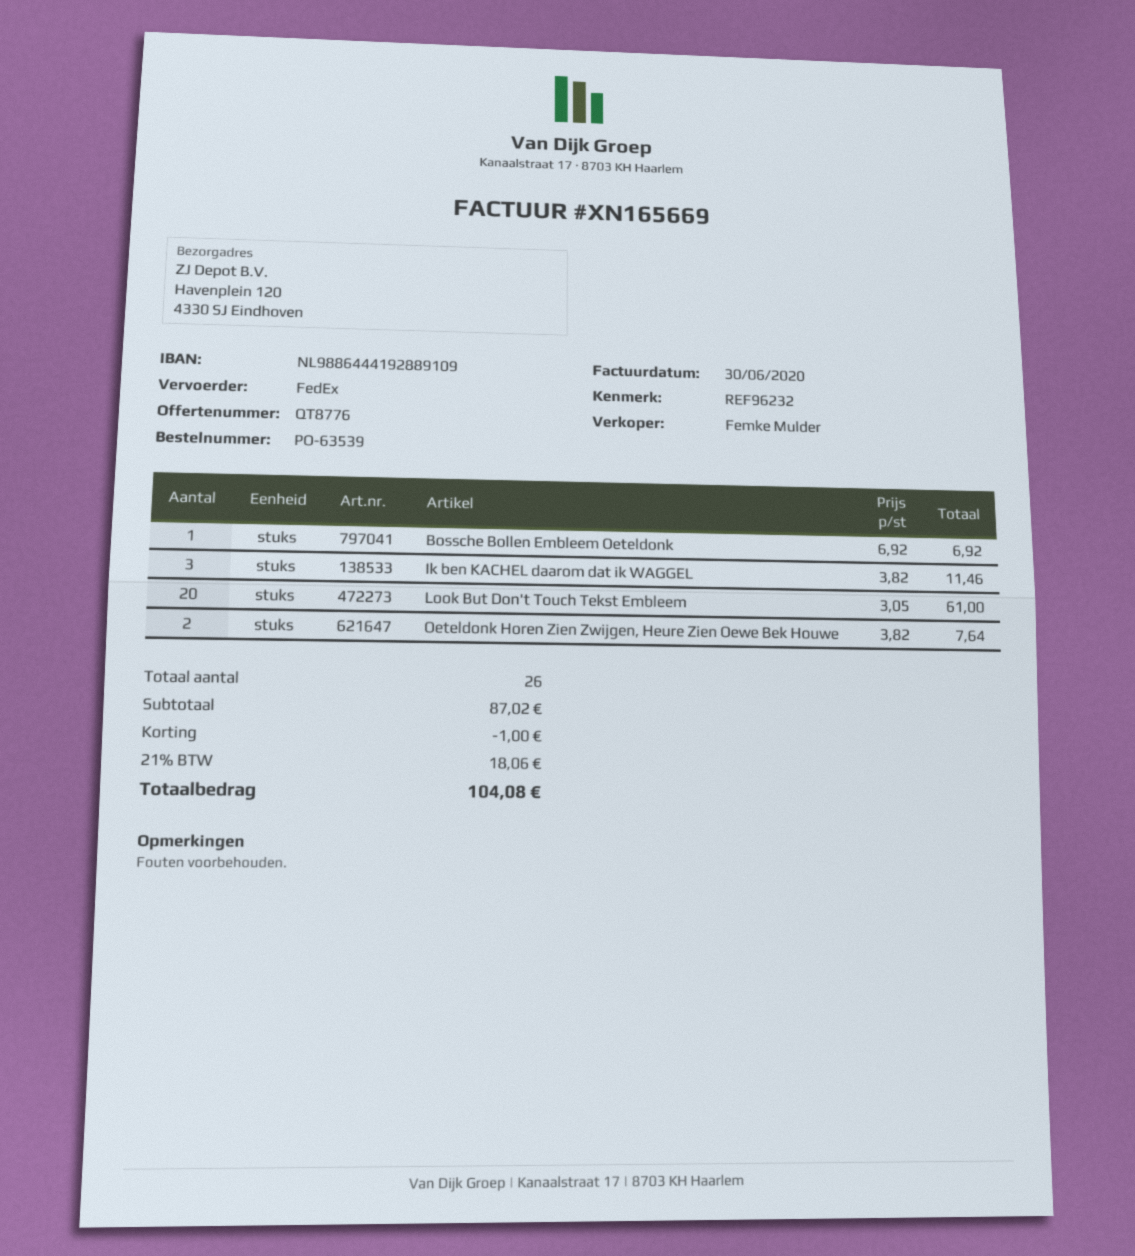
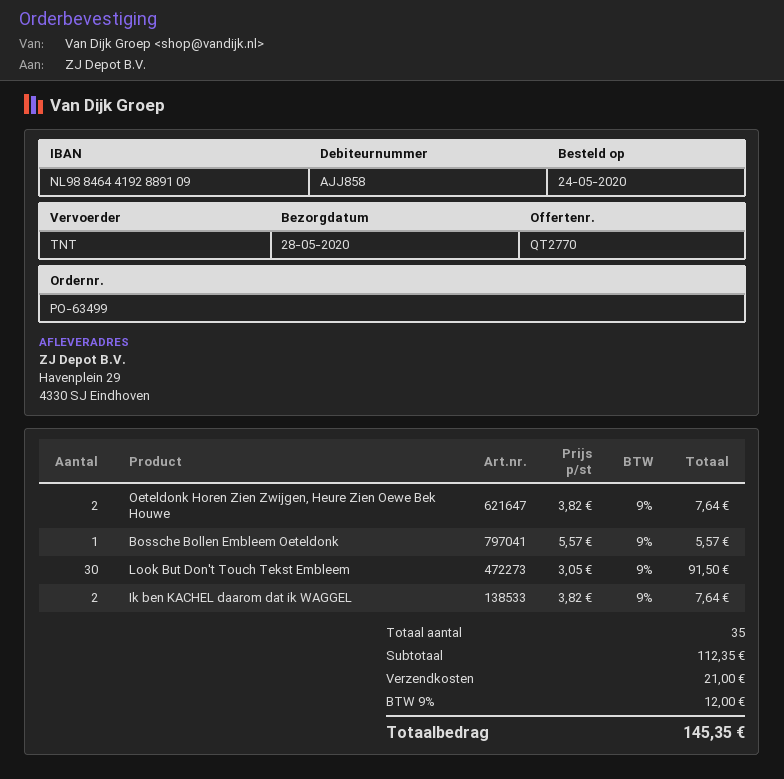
quote number: QT8776 -> QT2770
order number: PO-63539 -> PO-63499
bank account: NL9886444192889109 -> NL9884644192889109
shipping method: FedEx -> TNT
ship to: Havenplein 120, 4330 SJ Eindhoven -> Havenplein 29, 4330 SJ Eindhoven
Bossche Bollen Embleem Oeteldonk: 1 x 6.92 = 6.92 -> 1 x 5.57 = 5.57
Ik ben KACHEL daarom dat ik WAGGEL: 3 x 3.82 = 11.46 -> 2 x 3.82 = 7.64
Look But Don't Touch Tekst Embleem: 20 x 3.05 = 61.00 -> 30 x 3.05 = 91.50
total quantity: 26 -> 35
subtotal: 87.02 -> 112.35
discount: 1.00 -> none
shipping: none -> 21.00
tax: 21% = 18.06 -> 9% = 12.00
total: 104.08 -> 145.35

